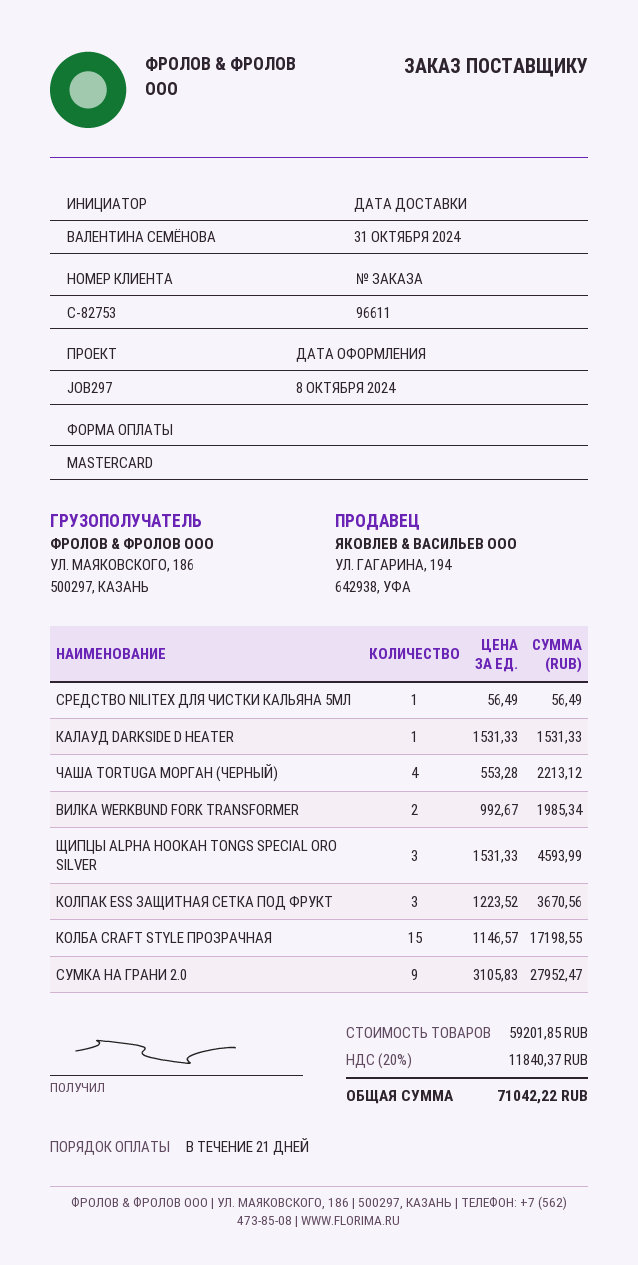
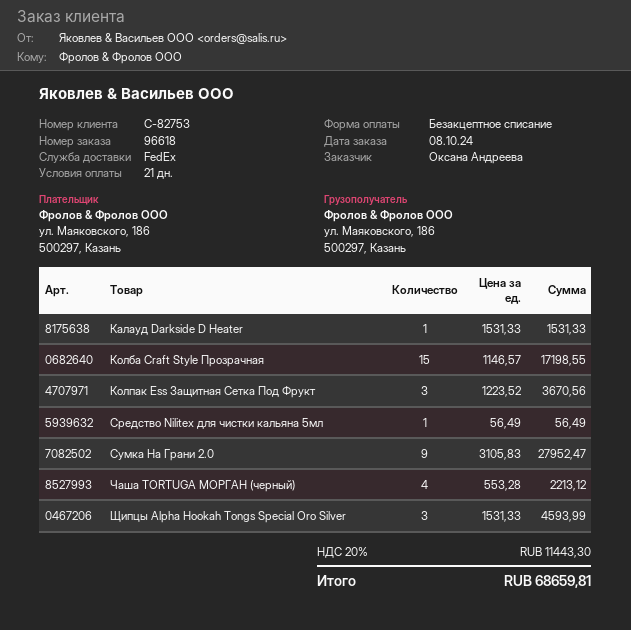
order number: 96611 -> 96618
ordered by: ВАЛЕНТИНА СЕМЁНОВА -> Оксана Андреева
payment method: Mastercard -> direct debit
ВИЛКА WERKBUND FORK TRANSFORMER: 2 x 992.67 = 1985.34 -> none
tax: 20% = 11840.37 -> 20% = 11443.30
total: 71042.22 -> 68659.81

